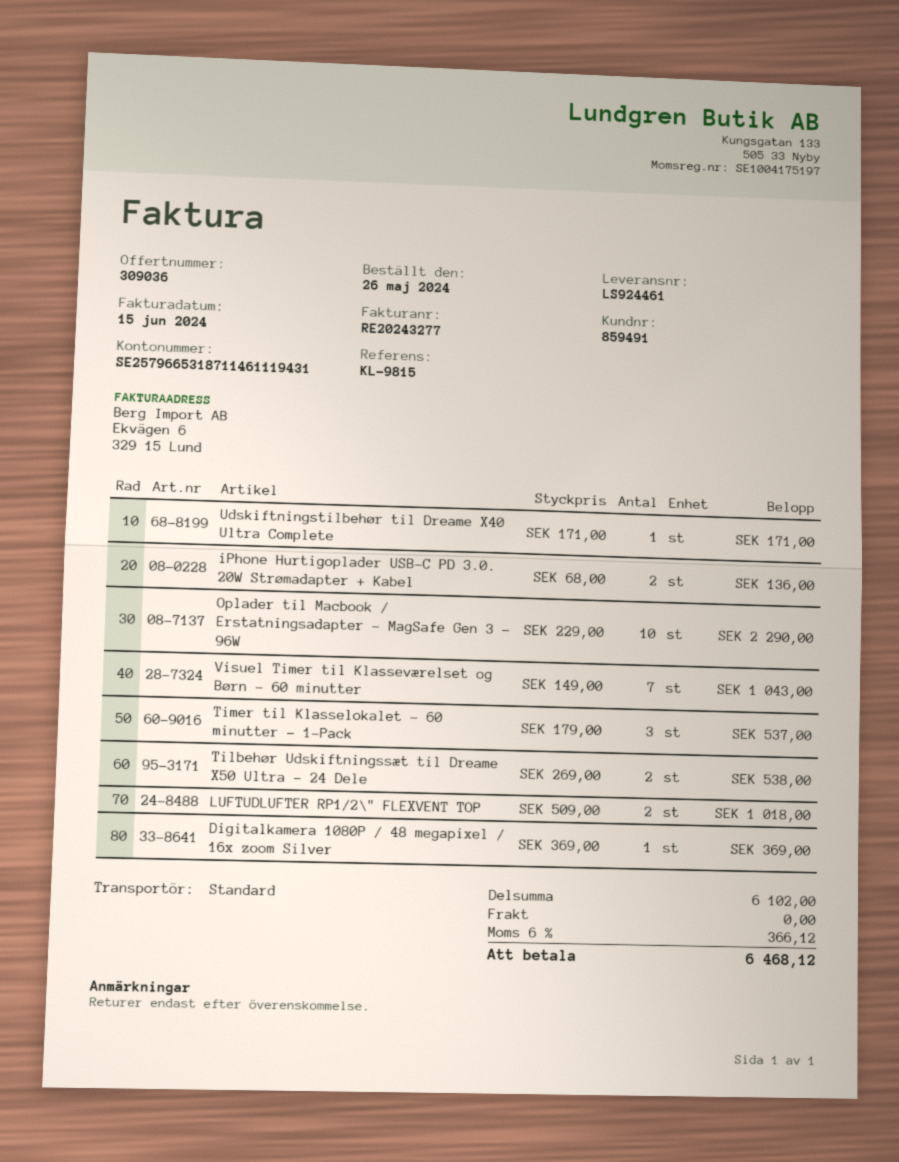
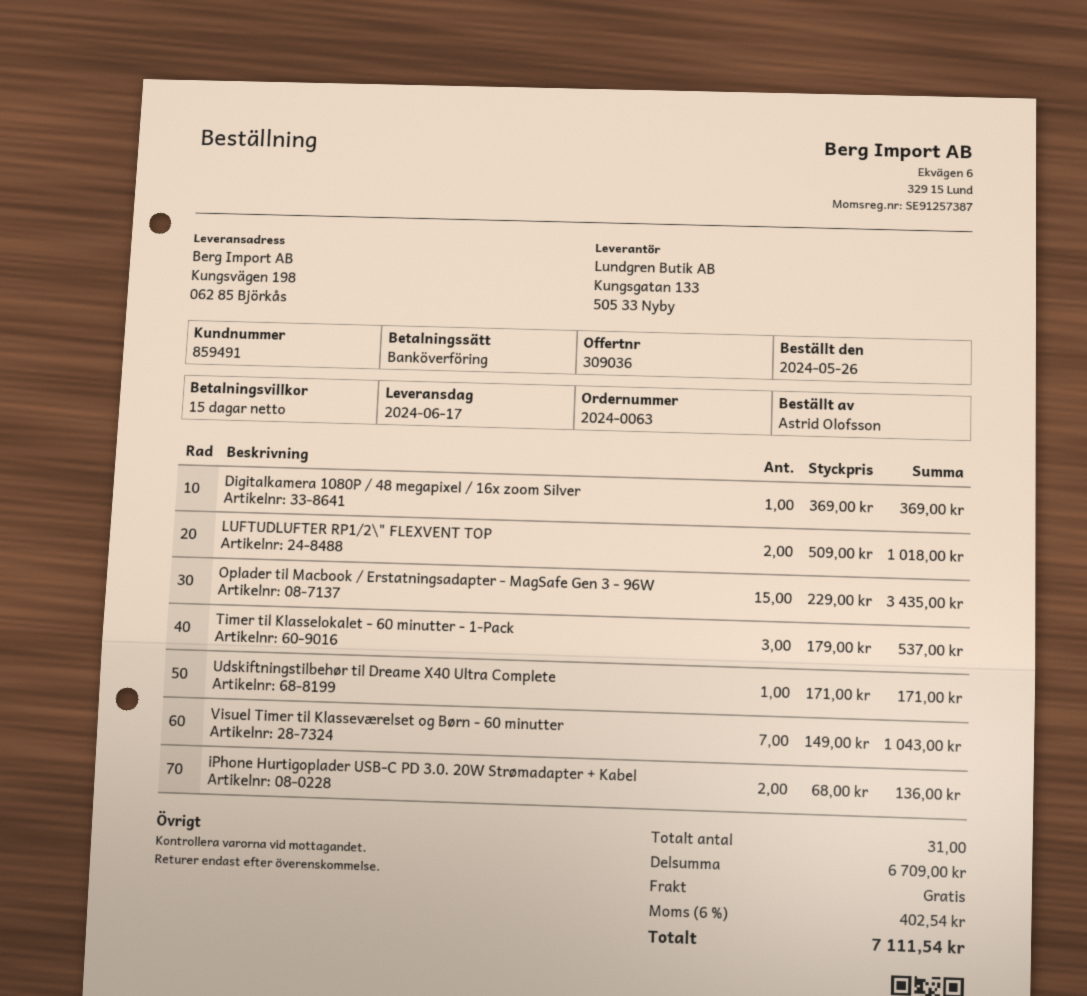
Oplader til Macbook / Erstatningsadapter - MagSafe Gen 3 - 96W: 10 x 229.00 = 2290.00 -> 15 x 229.00 = 3435.00
Tilbehør Udskiftningssæt til Dreame X50 Ultra - 24 Dele: 2 x 269.00 = 538.00 -> none
subtotal: 6102.00 -> 6709.00
tax: 6% = 366.12 -> 6% = 402.54
total: 6468.12 -> 7111.54

